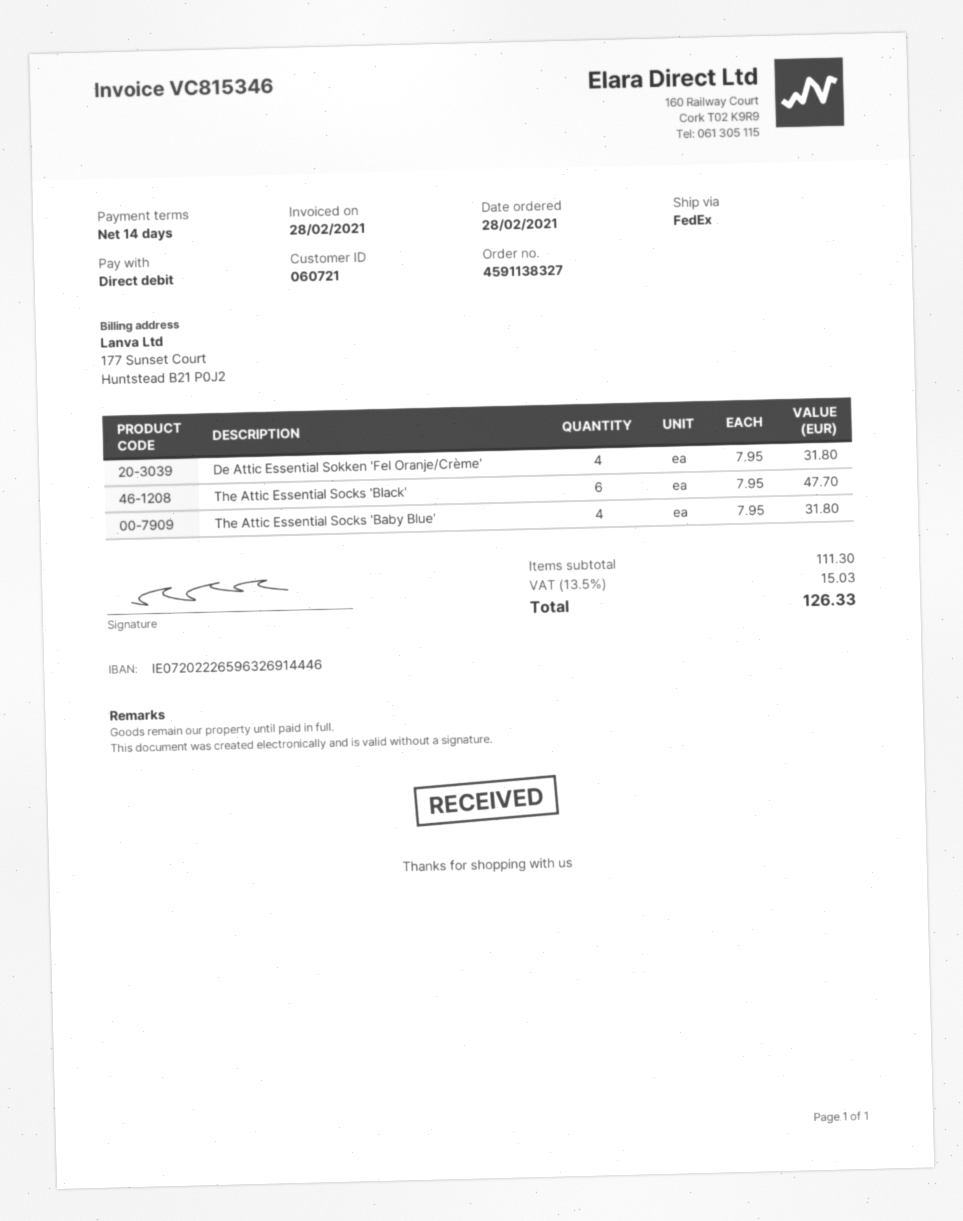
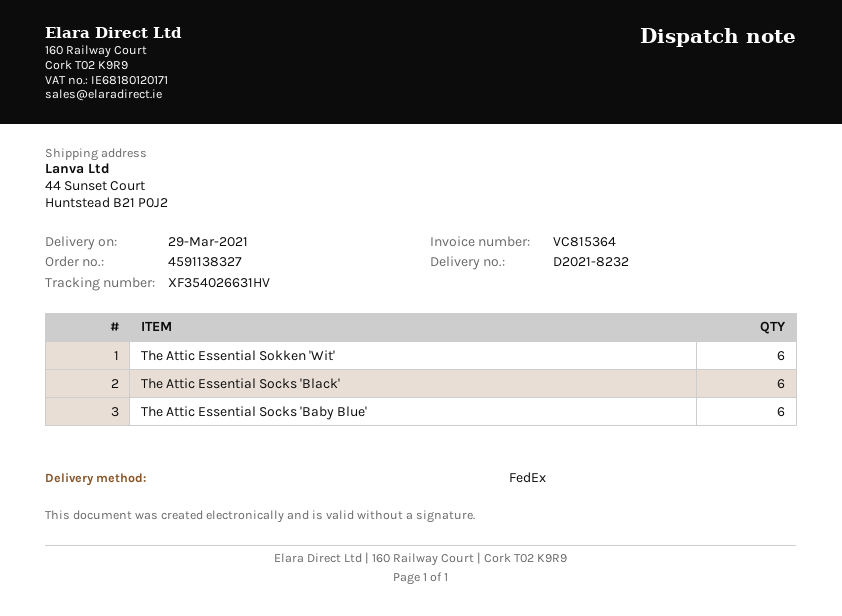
invoice number: VC815346 -> VC815364
De Attic Essential Sokken 'Fel Oranje/Crème': 4 -> none
The Attic Essential Socks 'Baby Blue': 4 -> 6
The Attic Essential Sokken 'Wit': none -> 6

